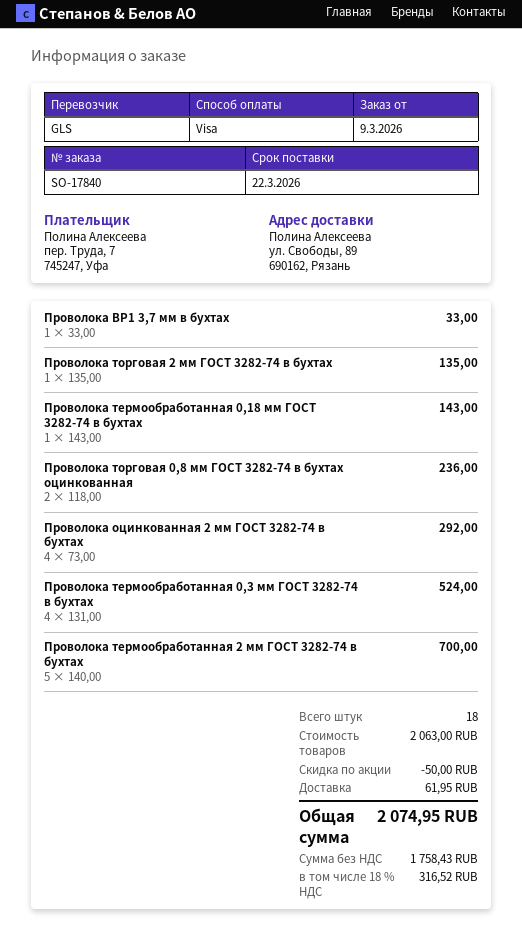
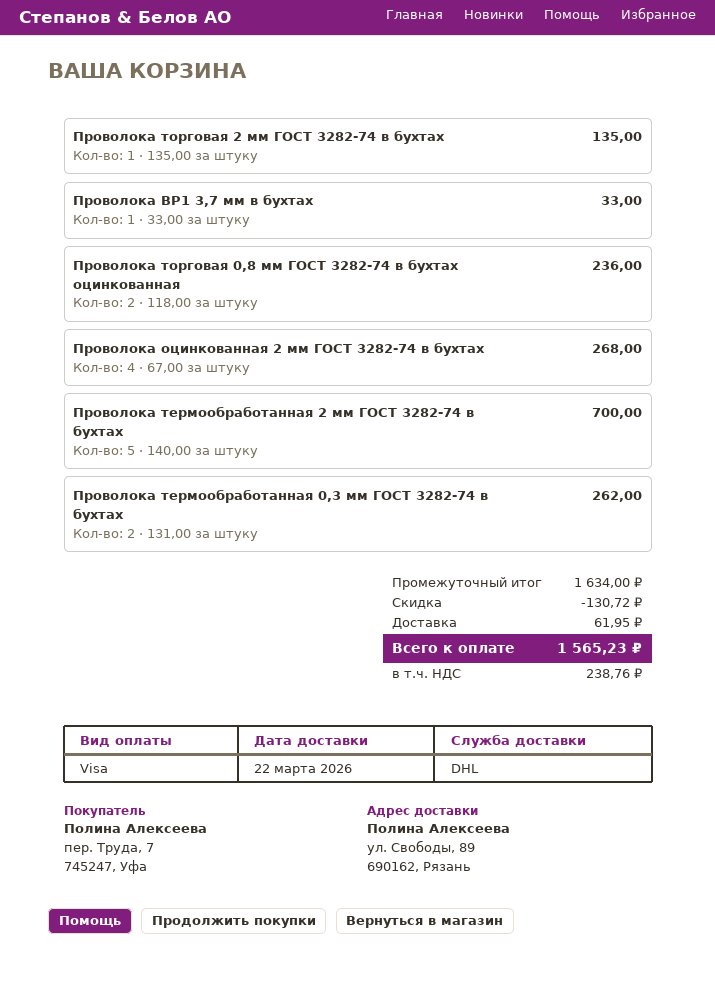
shipping method: GLS -> DHL
Проволока термообработанная 0,18 мм ГОСТ 3282-74 в бухтах: 1 x 143.00 = 143.00 -> none
Проволока оцинкованная 2 мм ГОСТ 3282-74 в бухтах: 4 x 73.00 = 292.00 -> 4 x 67.00 = 268.00
Проволока термообработанная 0,3 мм ГОСТ 3282-74 в бухтах: 4 x 131.00 = 524.00 -> 2 x 131.00 = 262.00
subtotal: 2063.00 -> 1634.00
discount: 50.00 -> 130.72
tax: 316.52 -> 238.76
total: 2074.95 -> 1565.23

